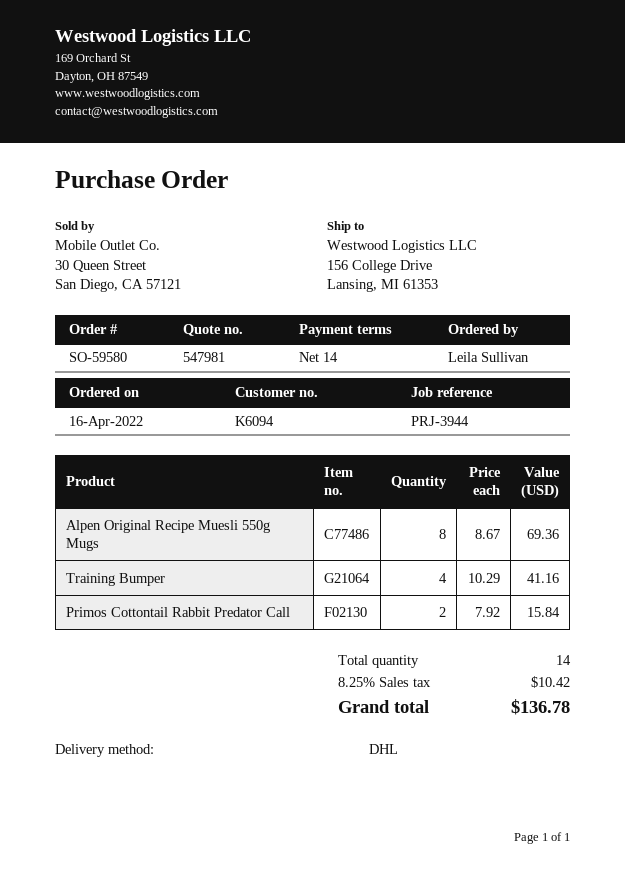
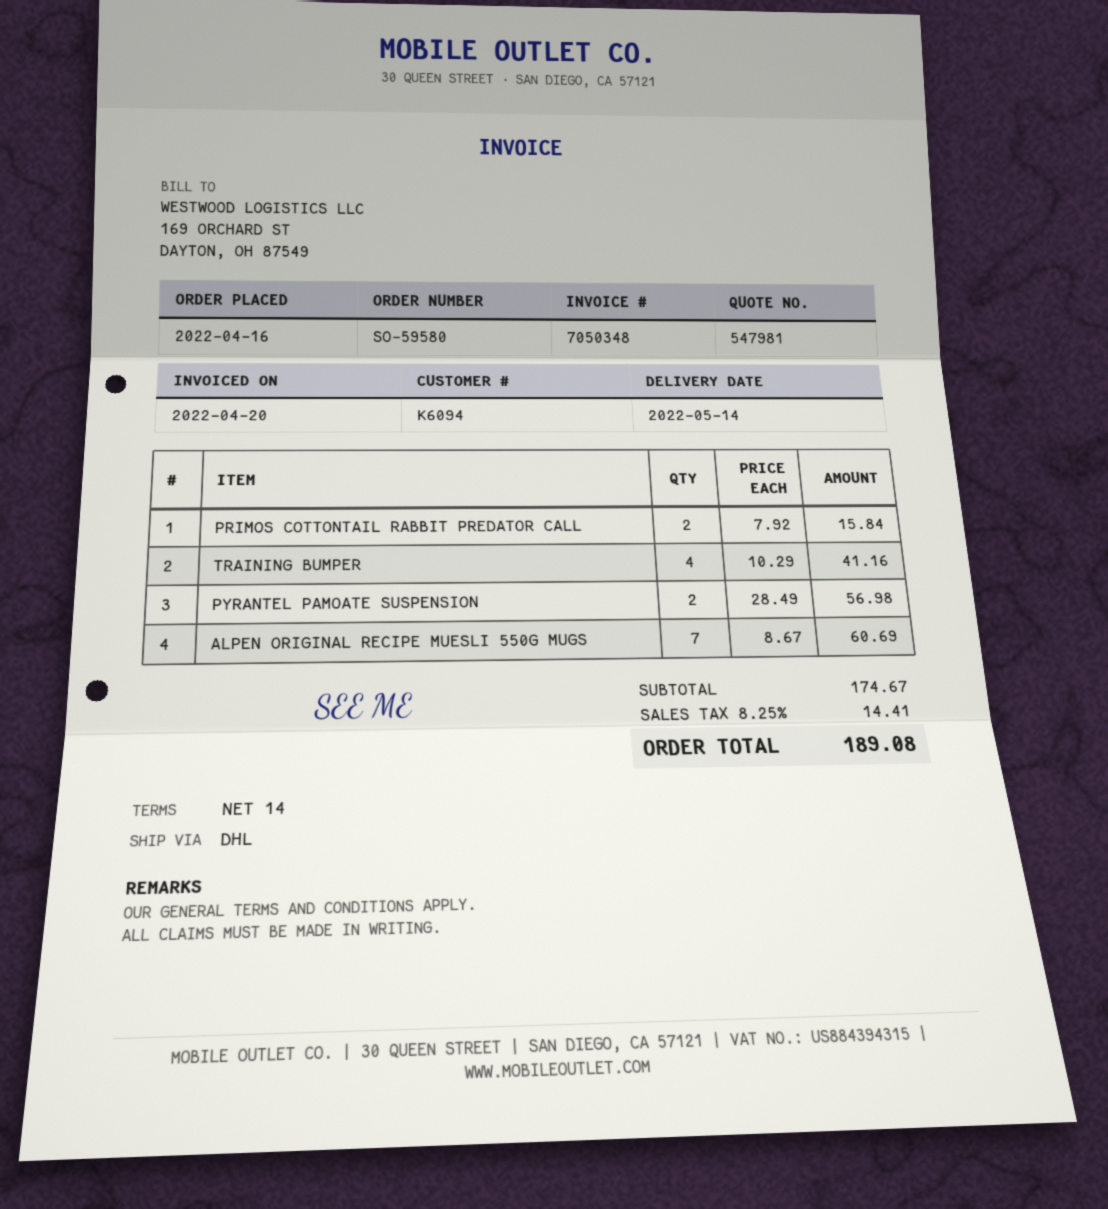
Alpen Original Recipe Muesli 550g Mugs: 8 x 8.67 = 69.36 -> 7 x 8.67 = 60.69
PYRANTEL PAMOATE SUSPENSION: none -> 2 x 28.49 = 56.98
tax: 8.25% = 10.42 -> 8.25% = 14.41
total: 136.78 -> 189.08

